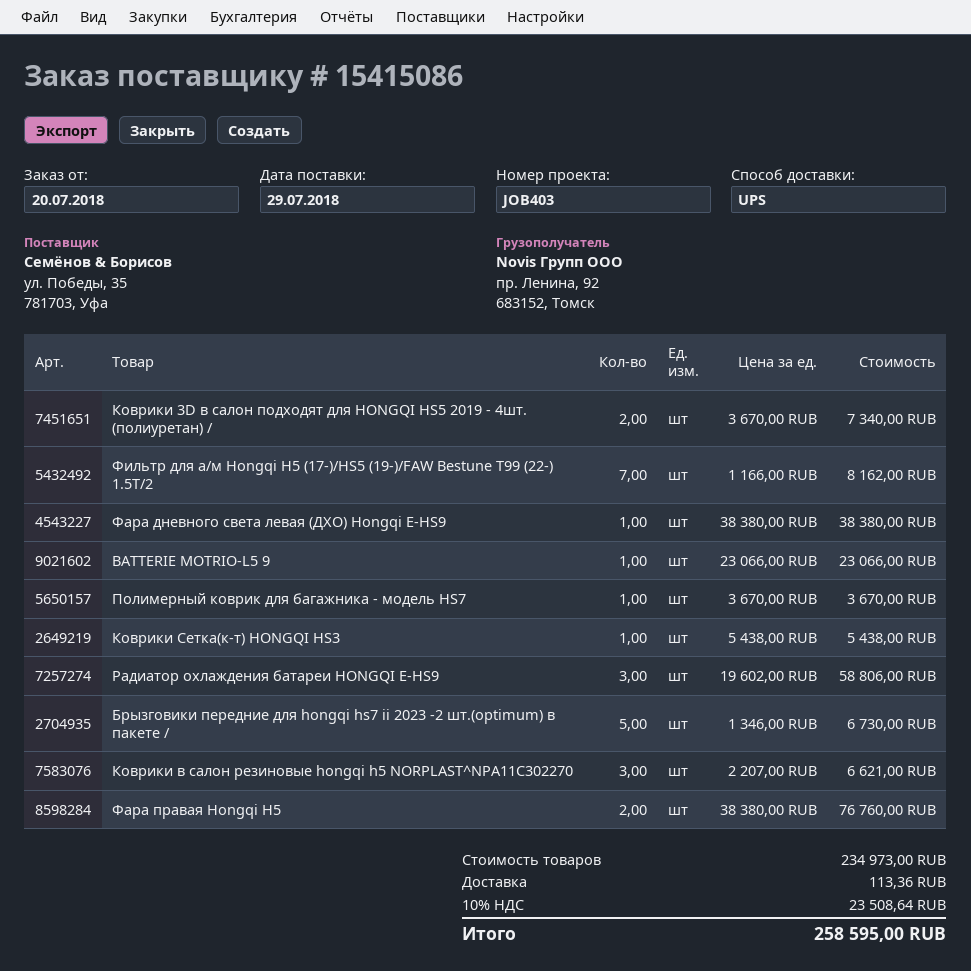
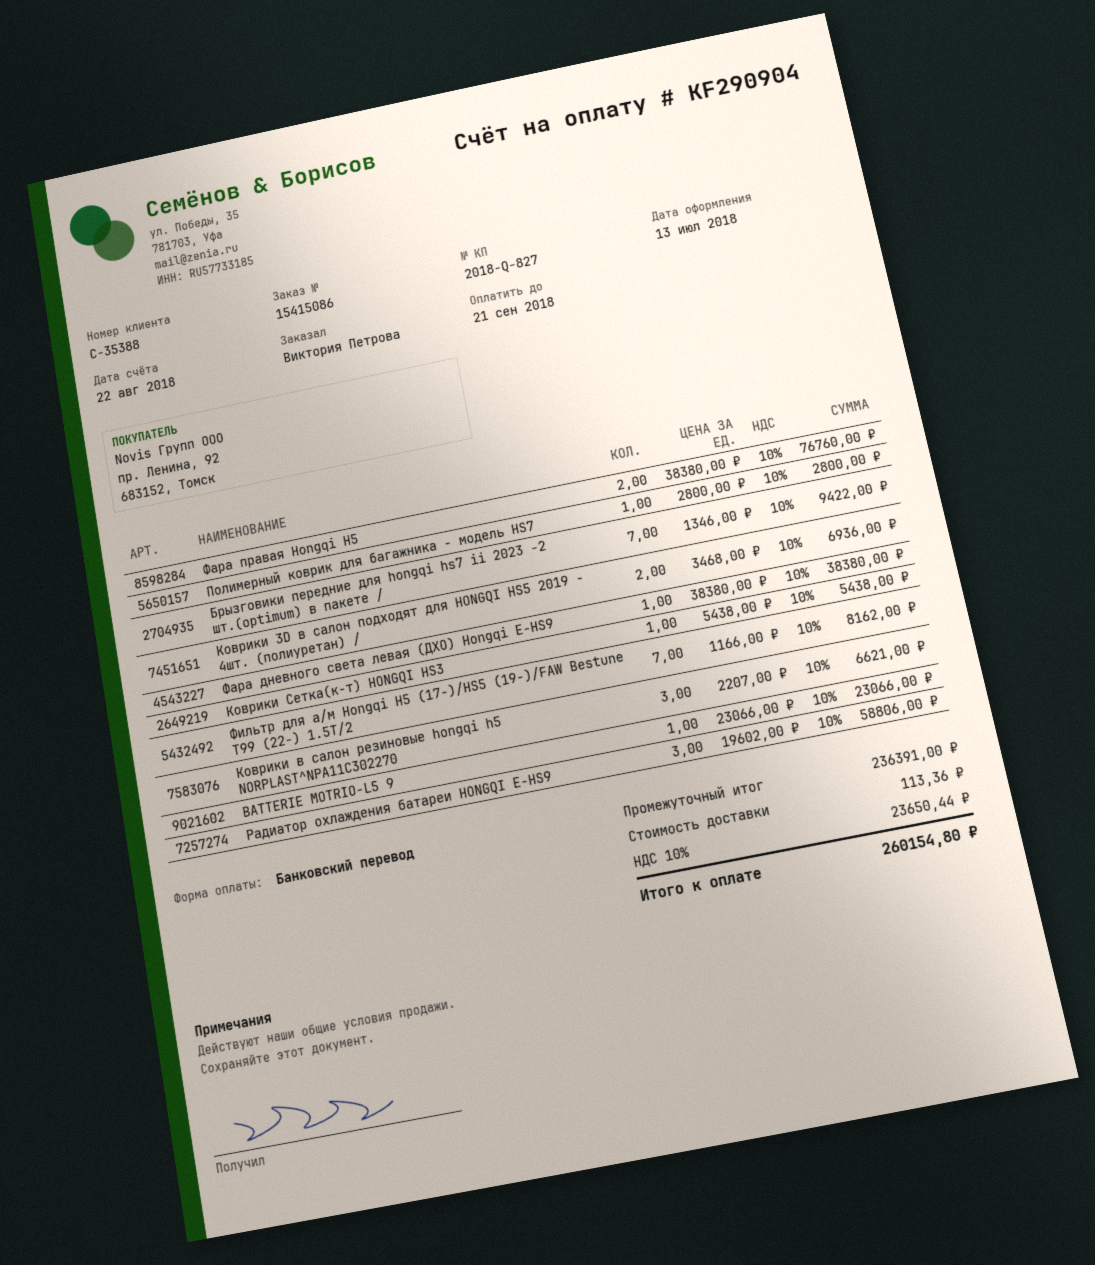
order date: 2018-07-20 -> 2018-07-13
Коврики 3D в салон подходят для HONGQI HS5 2019 - 4шт. (полиуретан) /: 2 x 3670.00 = 7340.00 -> 2 x 3468.00 = 6936.00
Полимерный коврик для багажника - модель HS7: 1 x 3670.00 = 3670.00 -> 1 x 2800.00 = 2800.00
Брызговики передние для hongqi hs7 ii 2023 -2 шт.(optimum) в пакете /: 5 x 1346.00 = 6730.00 -> 7 x 1346.00 = 9422.00
subtotal: 234973.00 -> 236391.00
tax: 10% = 23508.64 -> 10% = 23650.44
total: 258595.00 -> 260154.80

